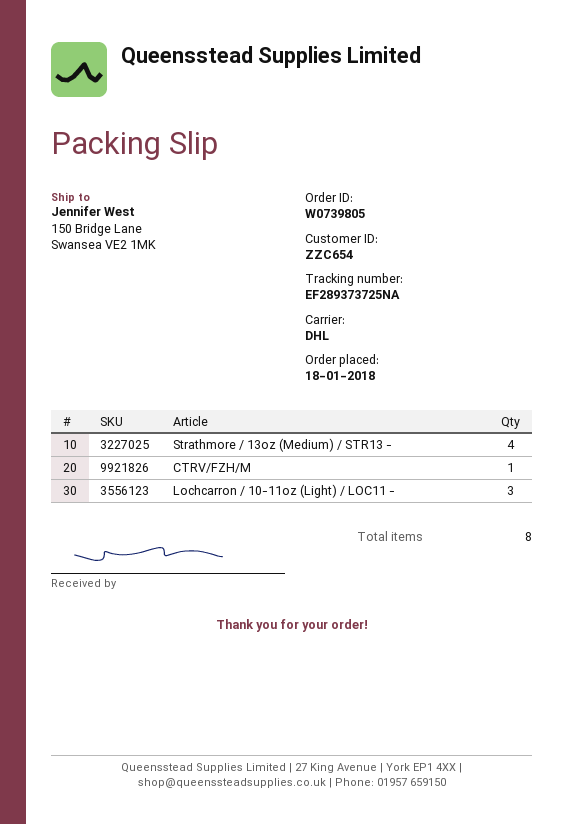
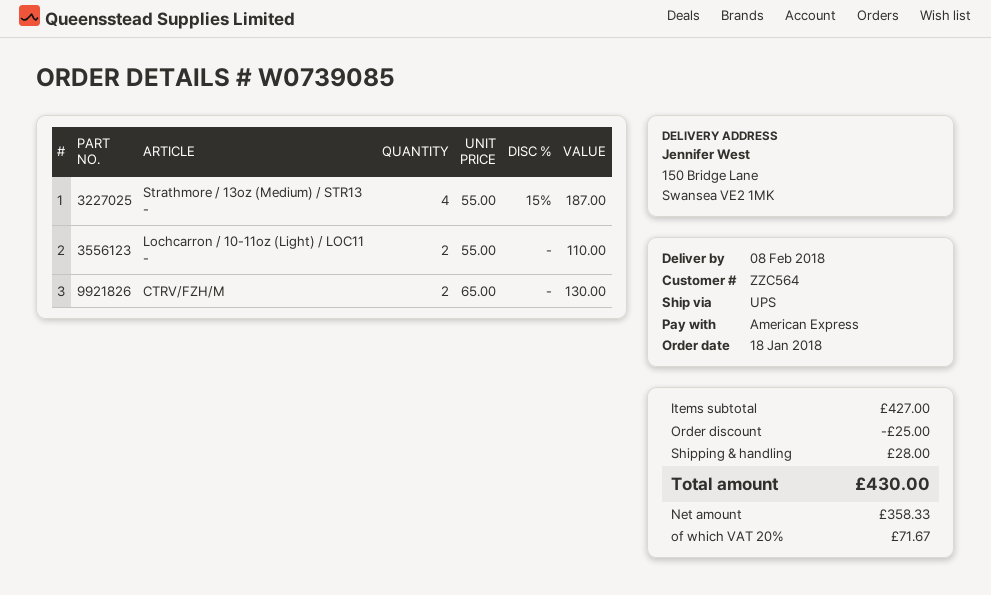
order number: W0739805 -> W0739085
customer number: ZZC654 -> ZZC564
shipping method: DHL -> UPS
CTRV/FZH/M: 1 -> 2
Lochcarron / 10-11oz (Light) / LOC11 -: 3 -> 2

